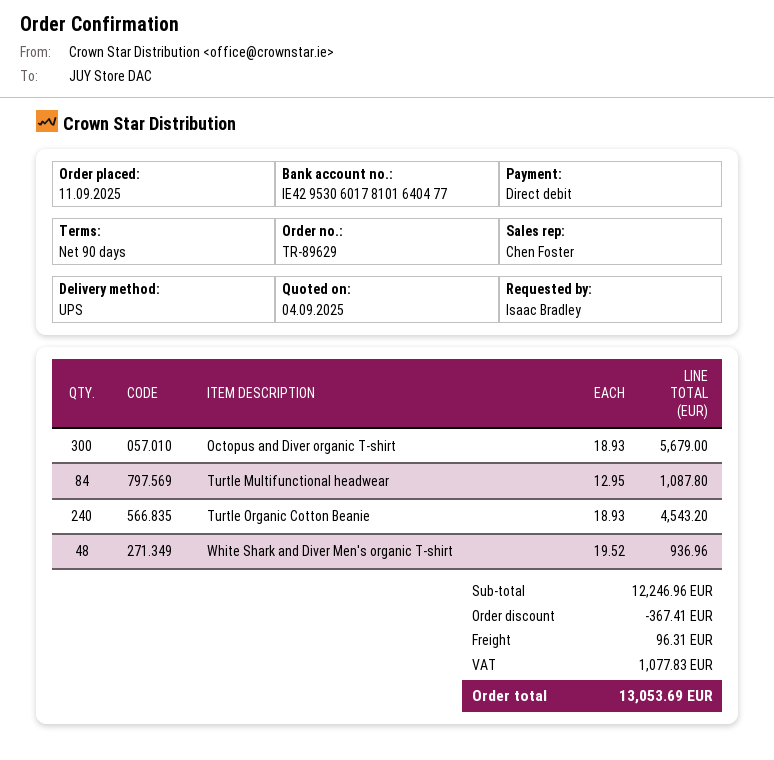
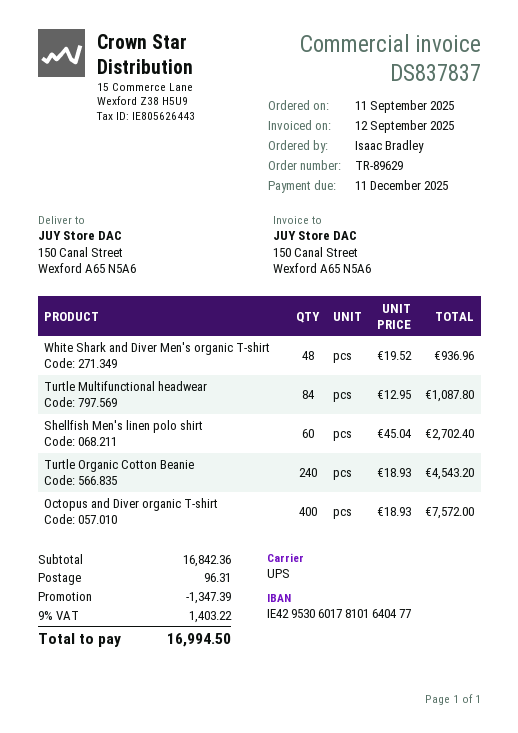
Octopus and Diver organic T-shirt: 300 x 18.93 = 5679.00 -> 400 x 18.93 = 7572.00
Shellfish Men's linen polo shirt: none -> 60 x 45.04 = 2702.40
subtotal: 12246.96 -> 16842.36
discount: 367.41 -> 1347.39
tax: 1077.83 -> 1403.22
total: 13053.69 -> 16994.50

